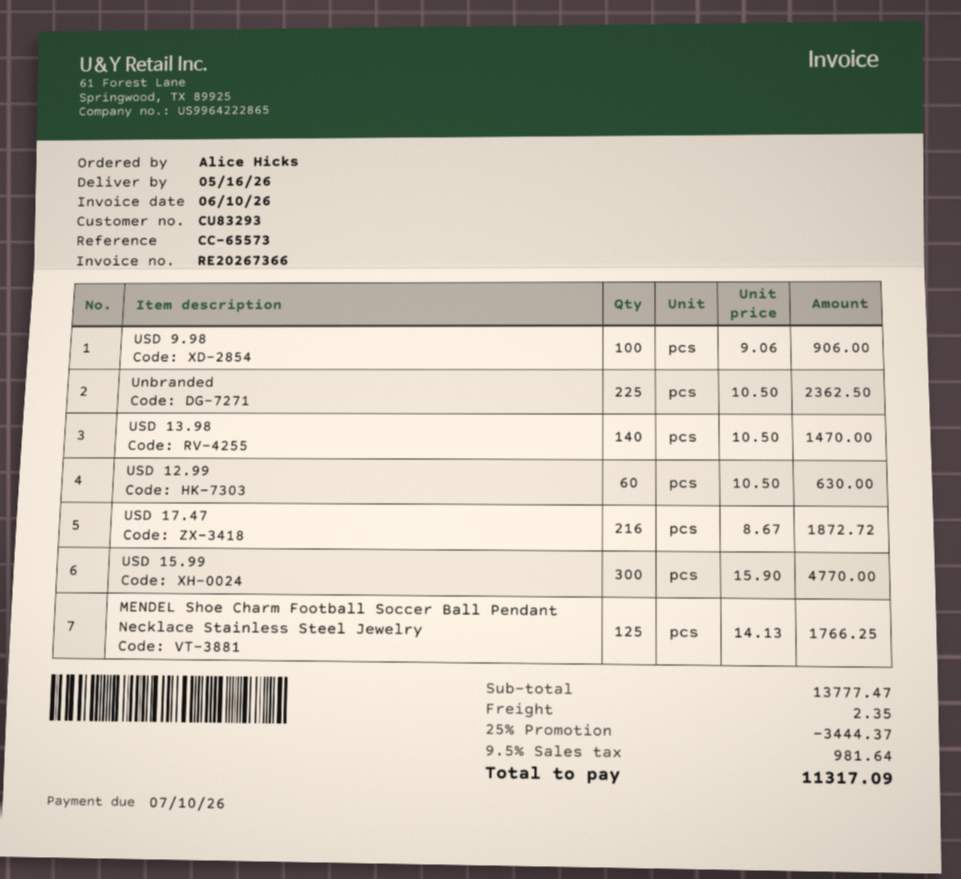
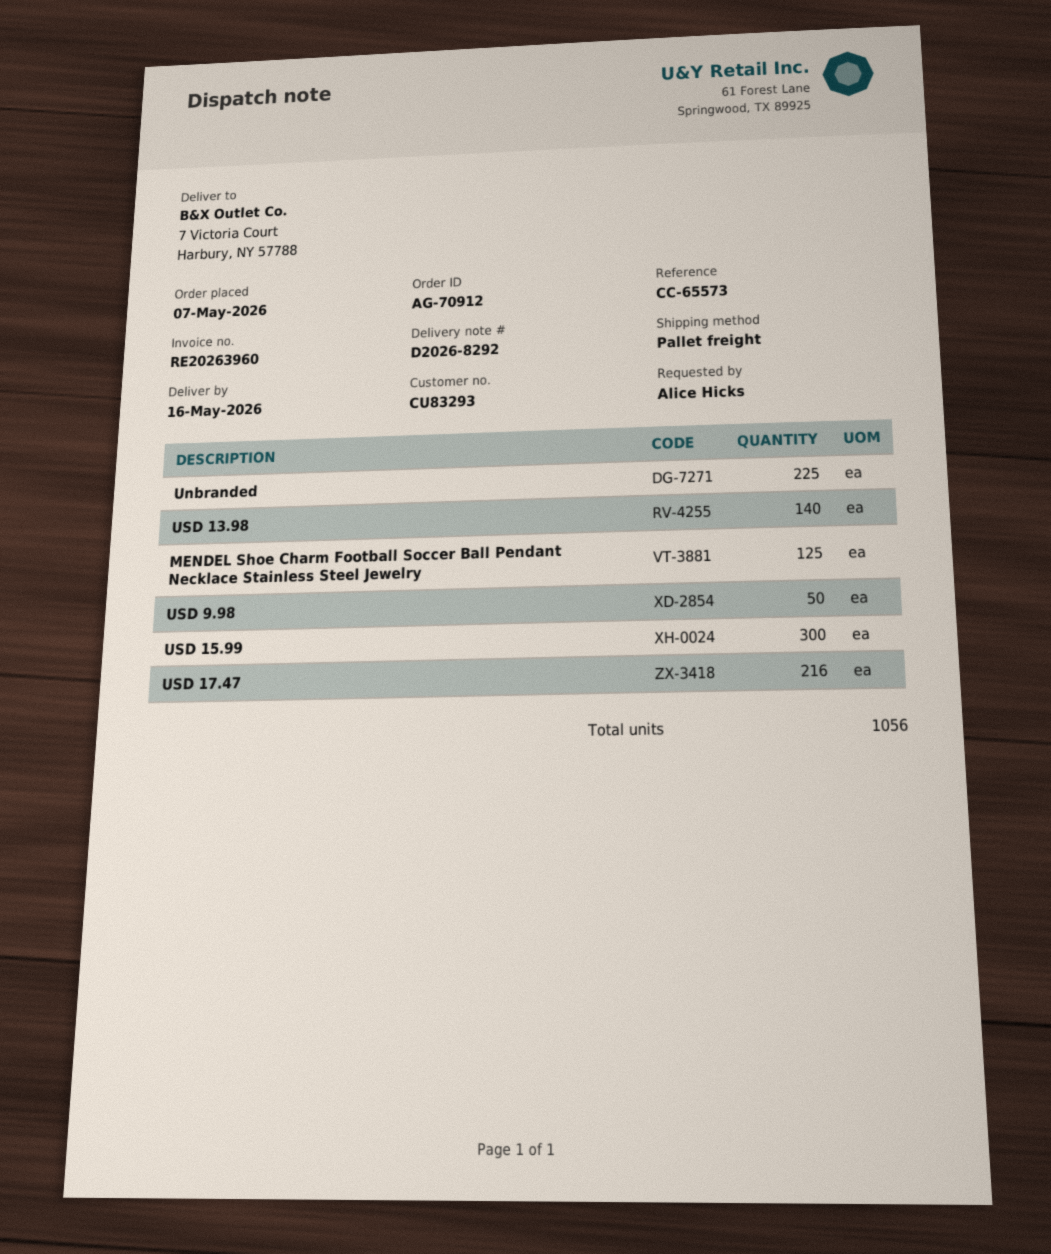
invoice number: RE20267366 -> RE20263960
USD 9.98: 100 -> 50
USD 12.99: 60 -> none

